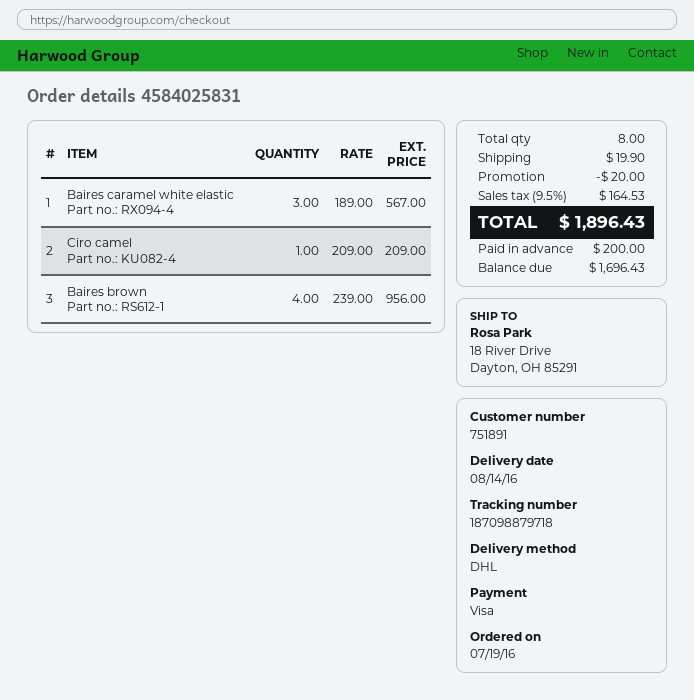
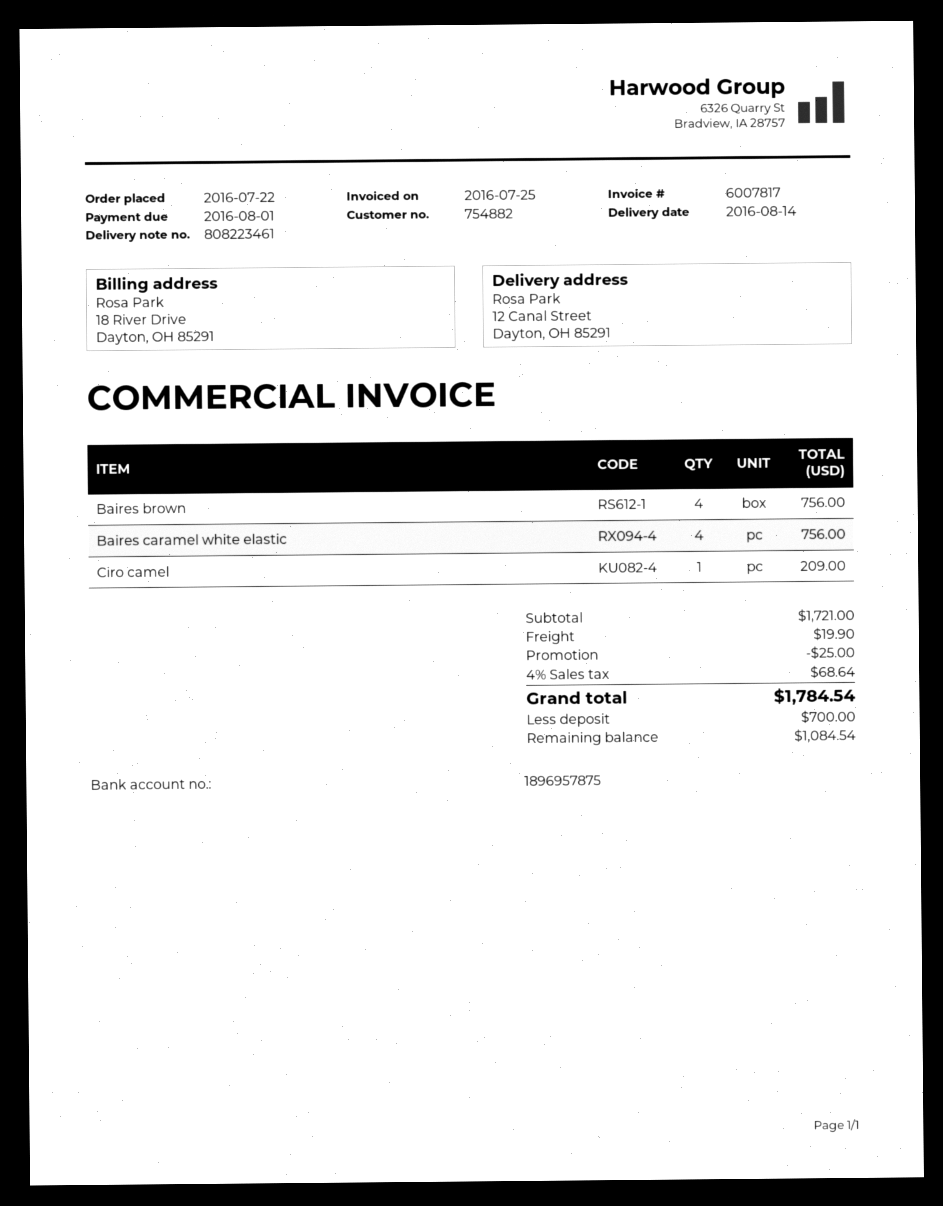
order date: 2016-07-19 -> 2016-07-22
customer number: 751891 -> 754882
ship to: 18 River Drive, Dayton, OH 85291 -> 12 Canal Street, Dayton, OH 85291
Baires caramel white elastic: 3 for 567.00 -> 4 for 756.00
Baires brown: 4 for 956.00 -> 4 for 756.00
discount: 20.00 -> 25.00
tax: 9.5% = 164.53 -> 4% = 68.64
total: 1896.43 -> 1784.54
deposit: 200.00 -> 700.00
balance: 1696.43 -> 1084.54

